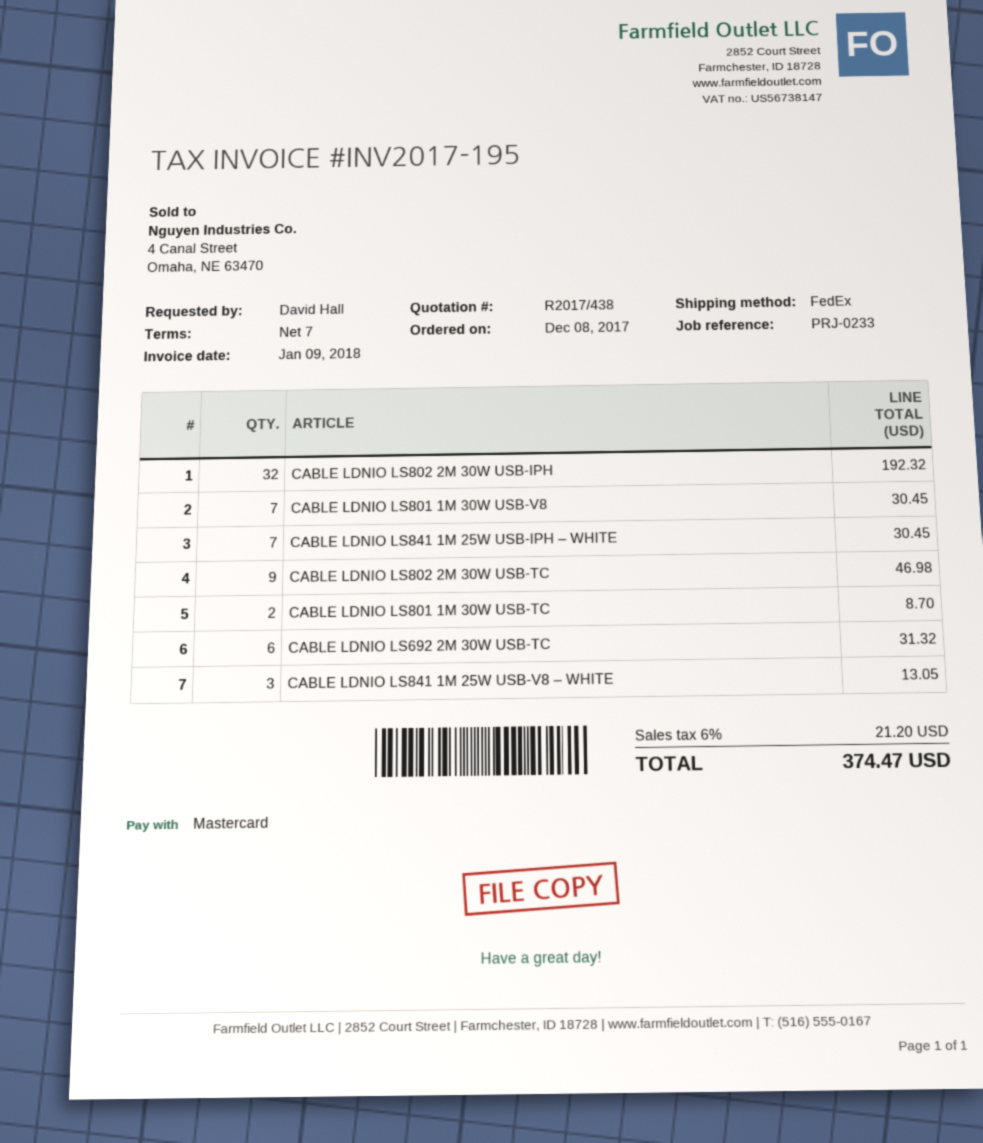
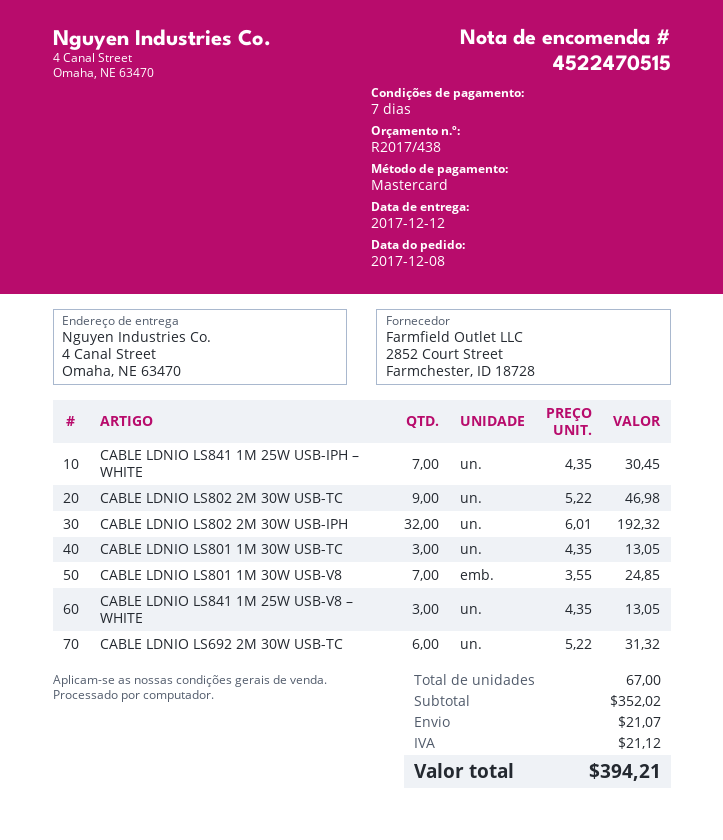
CABLE LDNIO LS801 1M 30W USB-V8: 7 for 30.45 -> 7 for 24.85
CABLE LDNIO LS801 1M 30W USB-TC: 2 for 8.70 -> 3 for 13.05
shipping: none -> 21.07
tax: 21.20 -> 21.12
total: 374.47 -> 394.21

